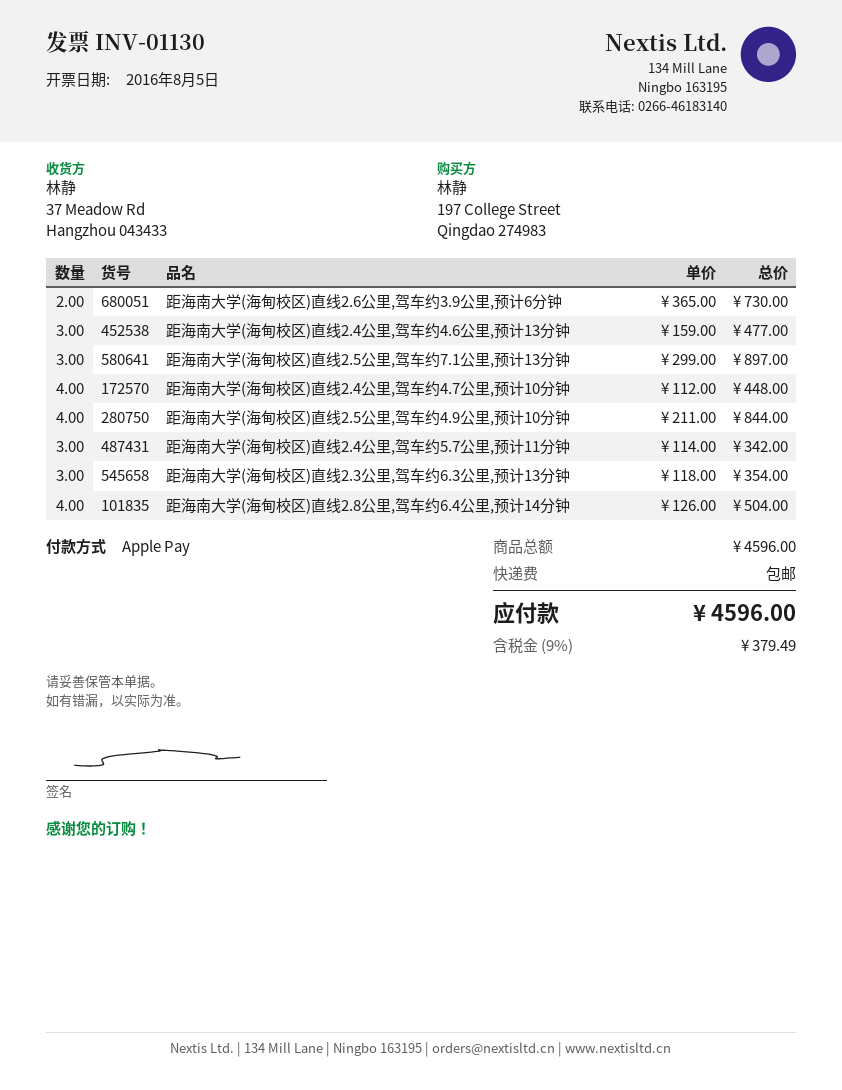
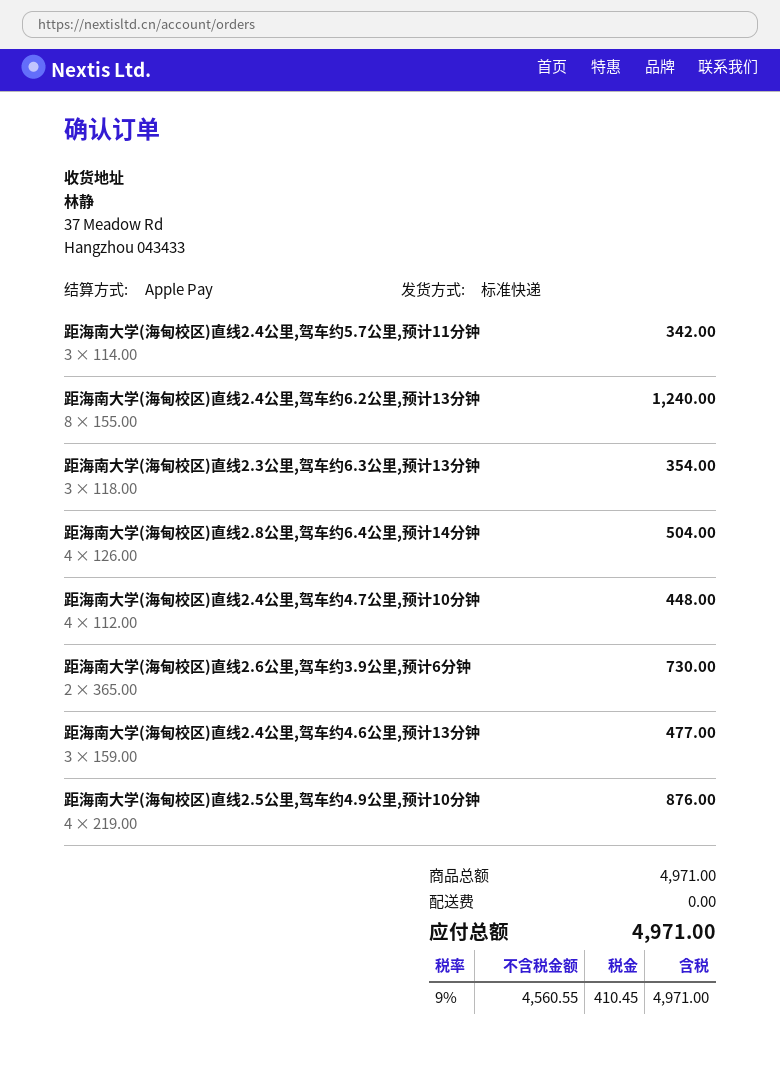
距海南大学(海甸校区)直线2.5公里,驾车约7.1公里,预计13分钟: 3 x 299.00 = 897.00 -> none
距海南大学(海甸校区)直线2.5公里,驾车约4.9公里,预计10分钟: 4 x 211.00 = 844.00 -> 4 x 219.00 = 876.00
距海南大学(海甸校区)直线2.4公里,驾车约6.2公里,预计13分钟: none -> 8 x 155.00 = 1240.00
subtotal: 4596.00 -> 4971.00
tax: 9% = 379.49 -> 9% = 410.45
total: 4596.00 -> 4971.00

